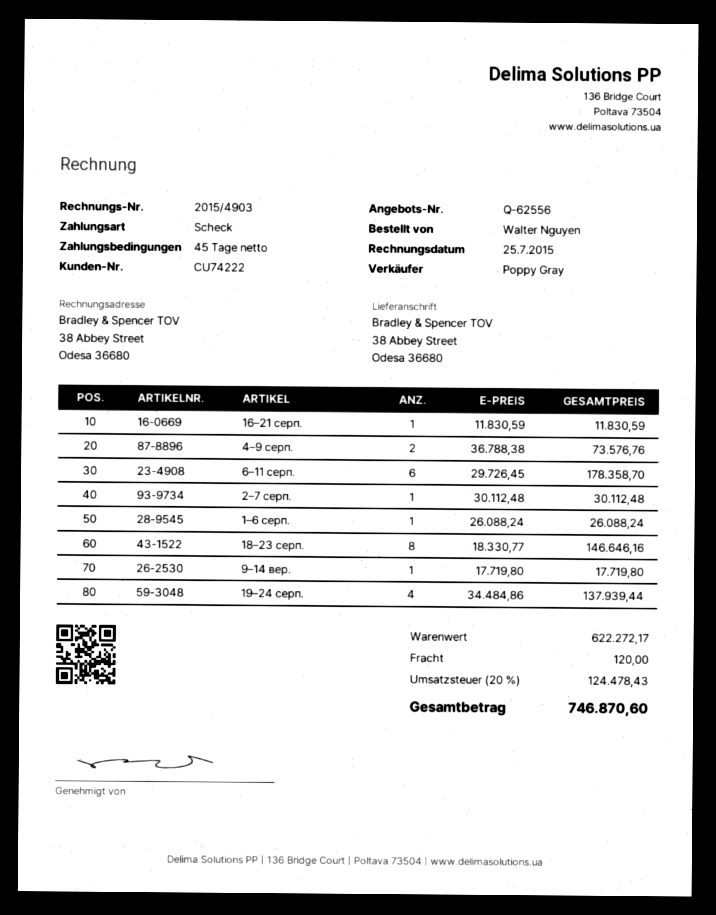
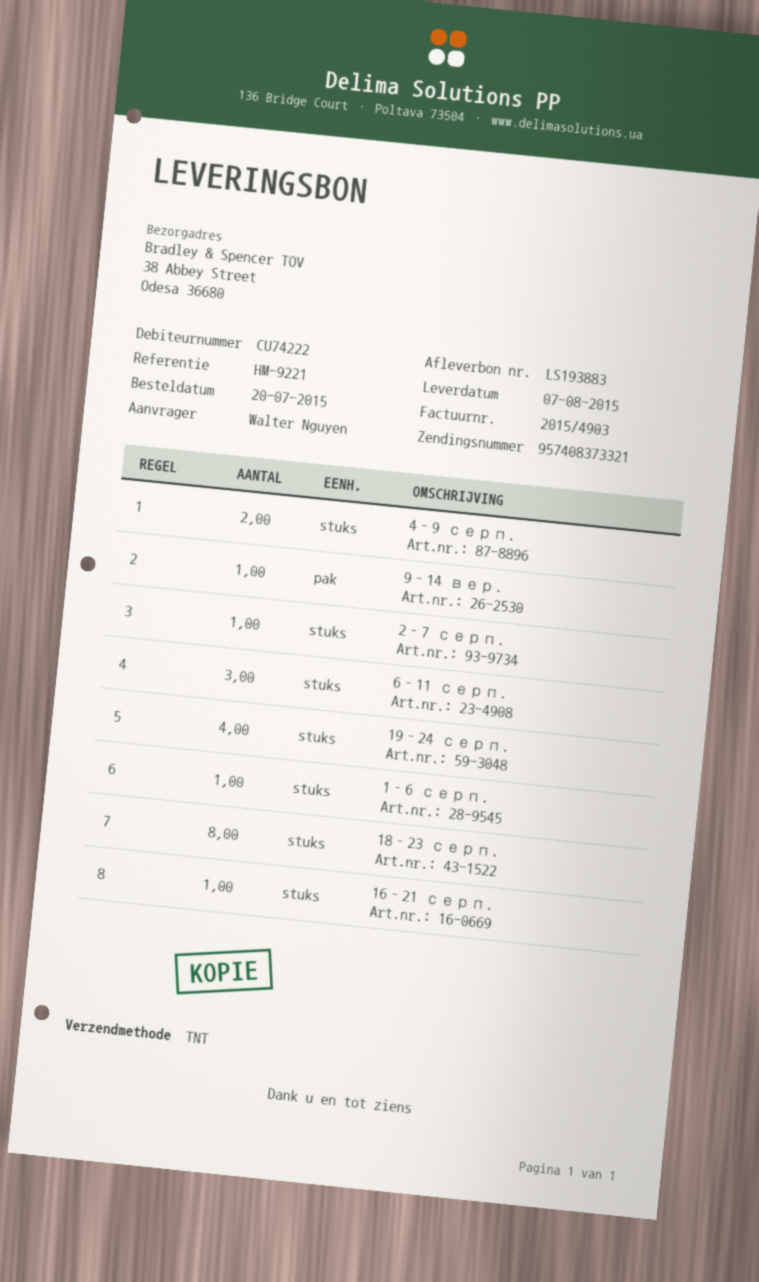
6–11 серп.: 6 -> 3

